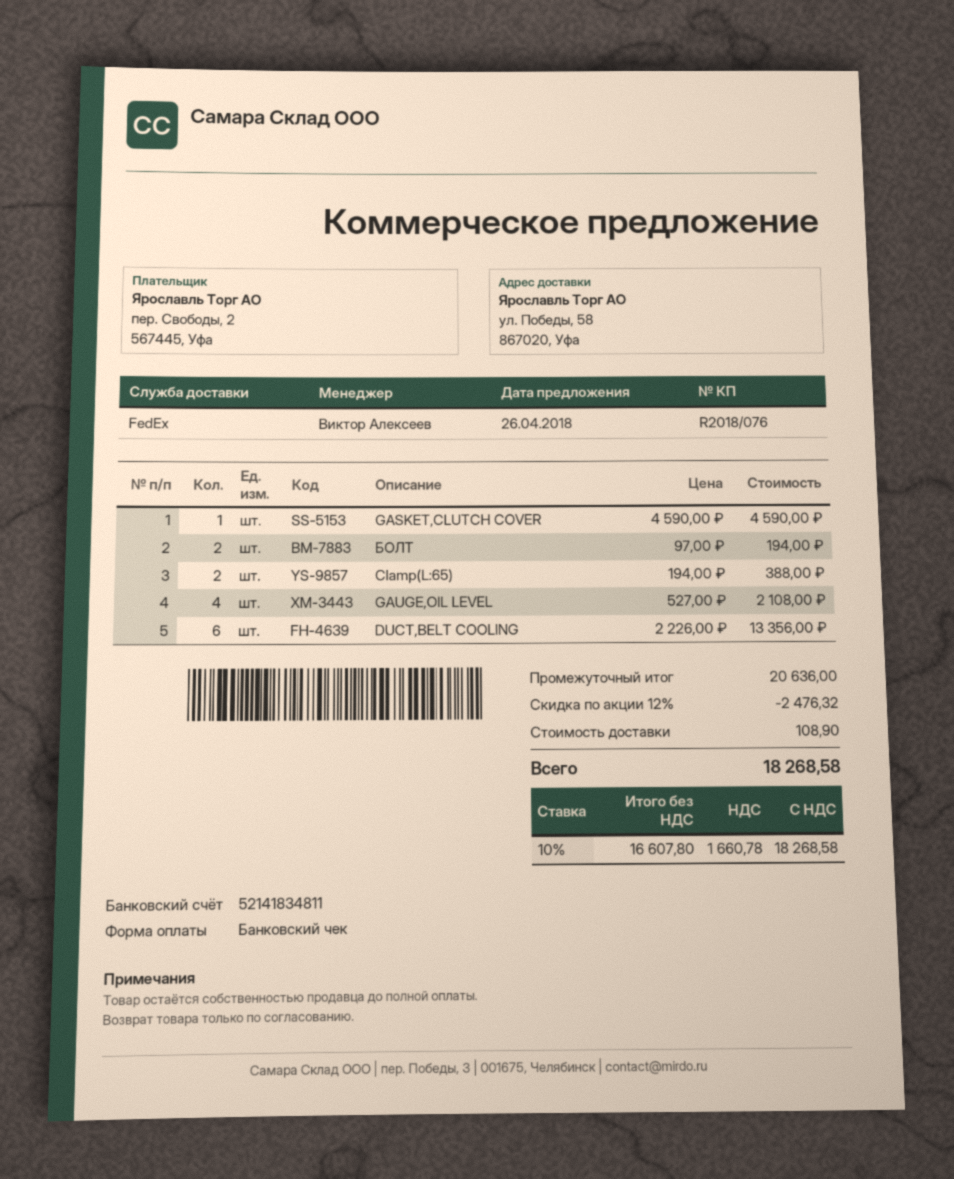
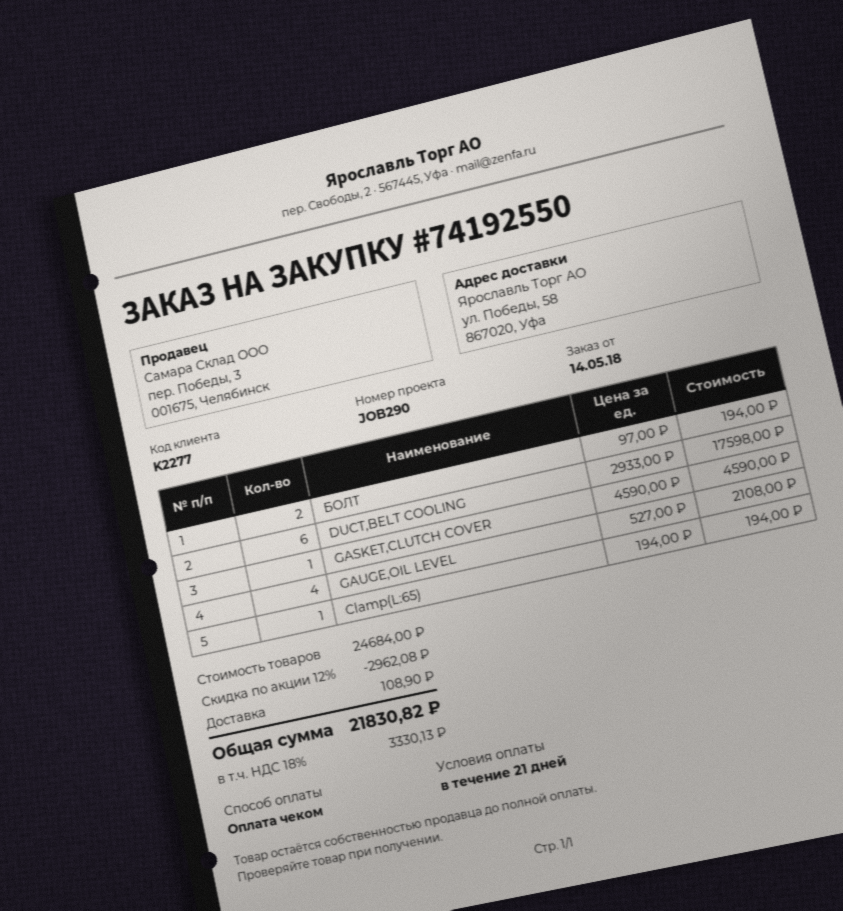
Clamp(L:65): 2 x 194.00 = 388.00 -> 1 x 194.00 = 194.00
DUCT,BELT COOLING: 6 x 2226.00 = 13356.00 -> 6 x 2933.00 = 17598.00
subtotal: 20636.00 -> 24684.00
discount: 12% = 2476.32 -> 12% = 2962.08
tax: 10% = 1660.78 -> 18% = 3330.13
total: 18268.58 -> 21830.82

